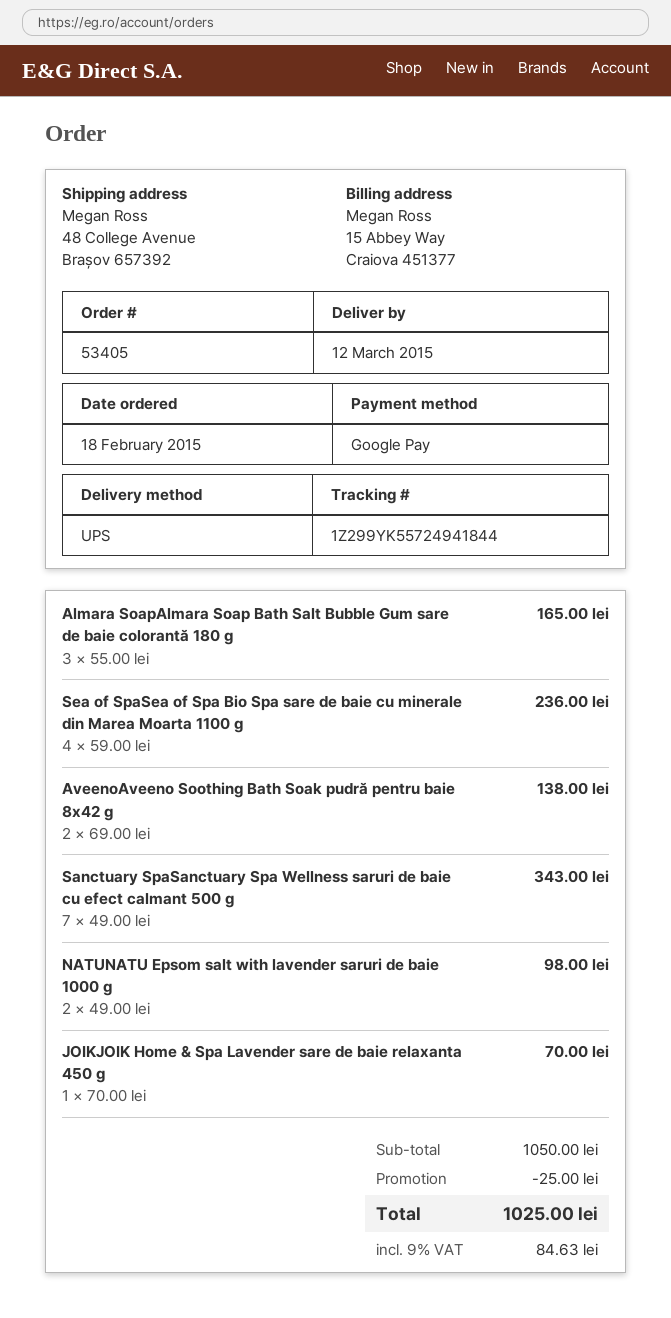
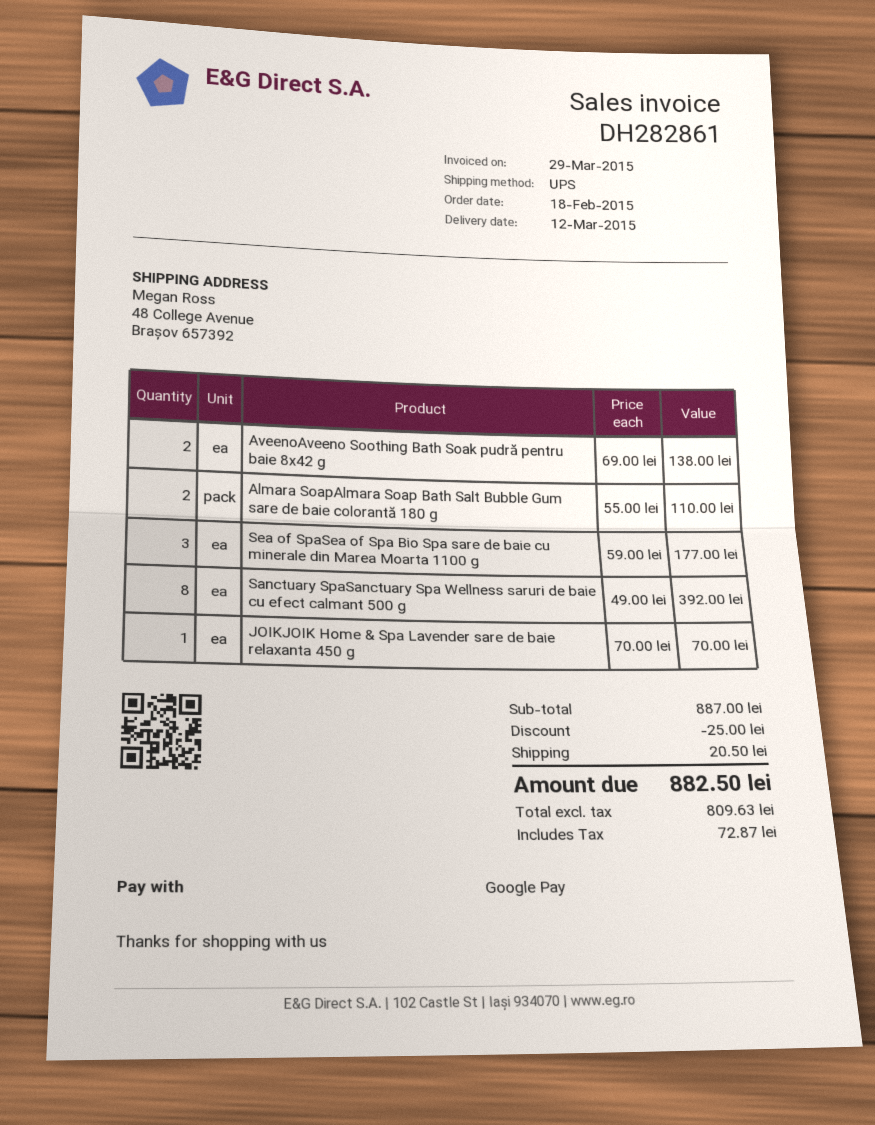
Almara SoapAlmara Soap Bath Salt Bubble Gum sare de baie colorantă 180 g: 3 x 55.00 = 165.00 -> 2 x 55.00 = 110.00
Sea of SpaSea of Spa Bio Spa sare de baie cu minerale din Marea Moarta 1100 g: 4 x 59.00 = 236.00 -> 3 x 59.00 = 177.00
Sanctuary SpaSanctuary Spa Wellness saruri de baie cu efect calmant 500 g: 7 x 49.00 = 343.00 -> 8 x 49.00 = 392.00
NATUNATU Epsom salt with lavender saruri de baie 1000 g: 2 x 49.00 = 98.00 -> none
subtotal: 1050.00 -> 887.00
shipping: none -> 20.50
tax: 84.63 -> 72.87
total: 1025.00 -> 882.50

